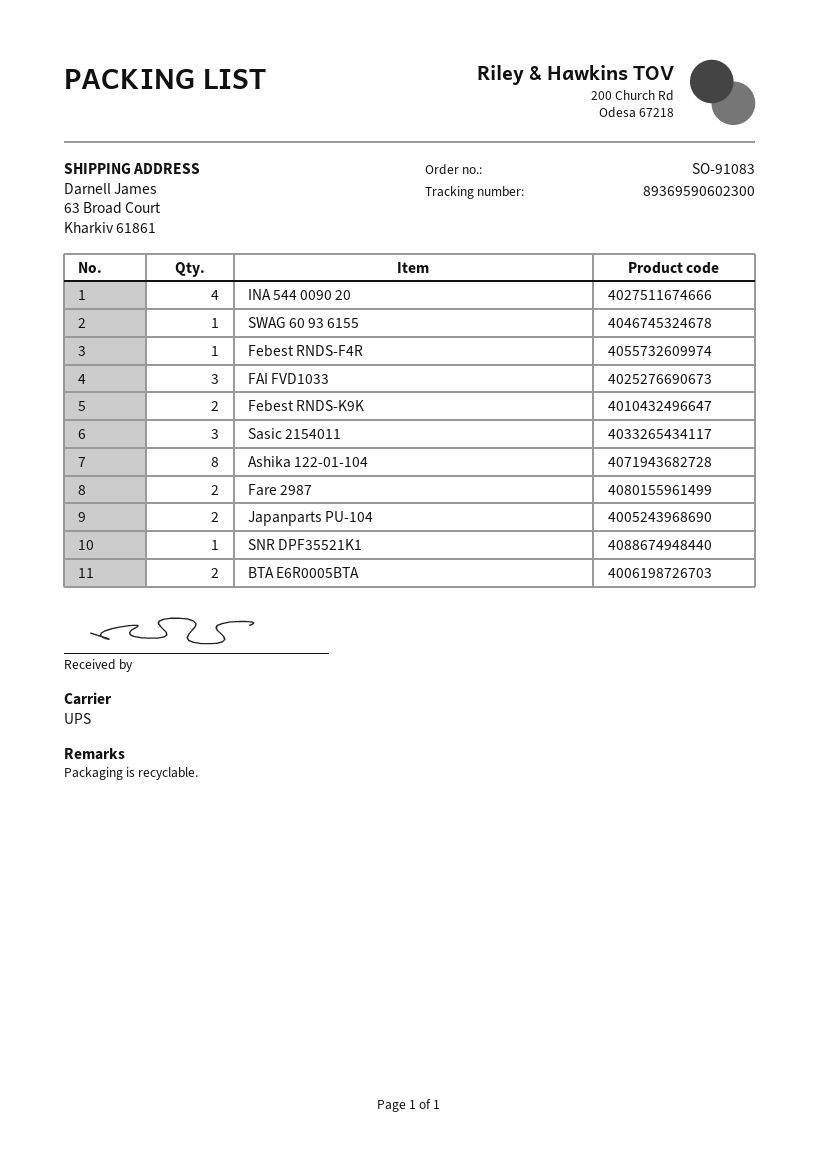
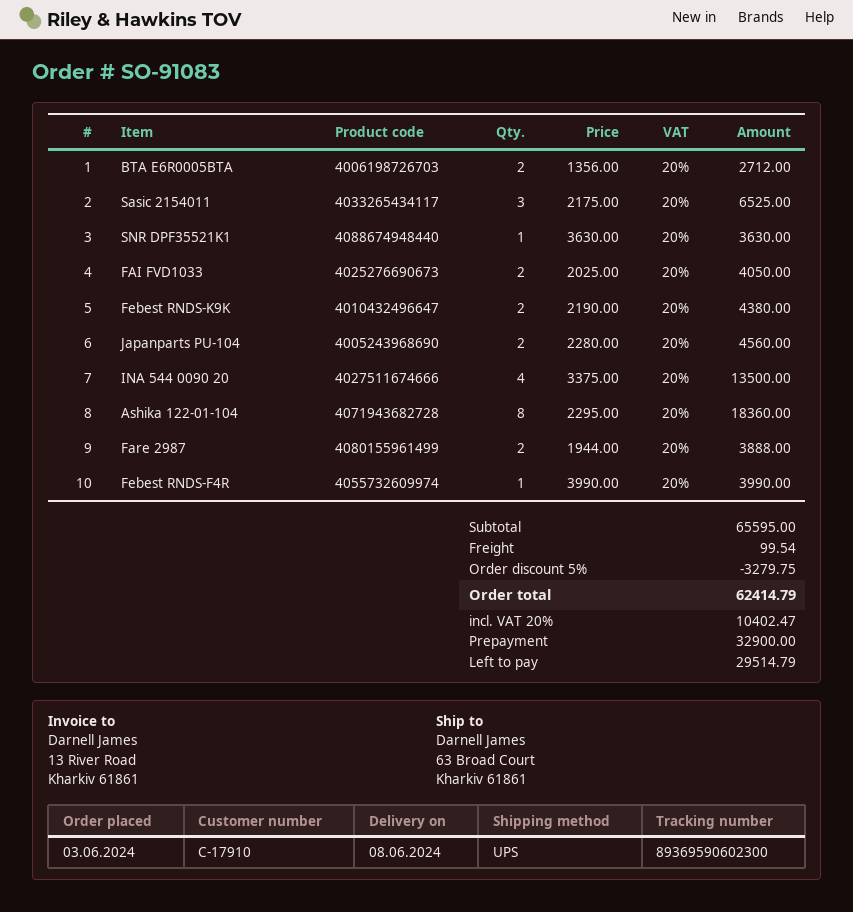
SWAG 60 93 6155: 1 -> none
FAI FVD1033: 3 -> 2

